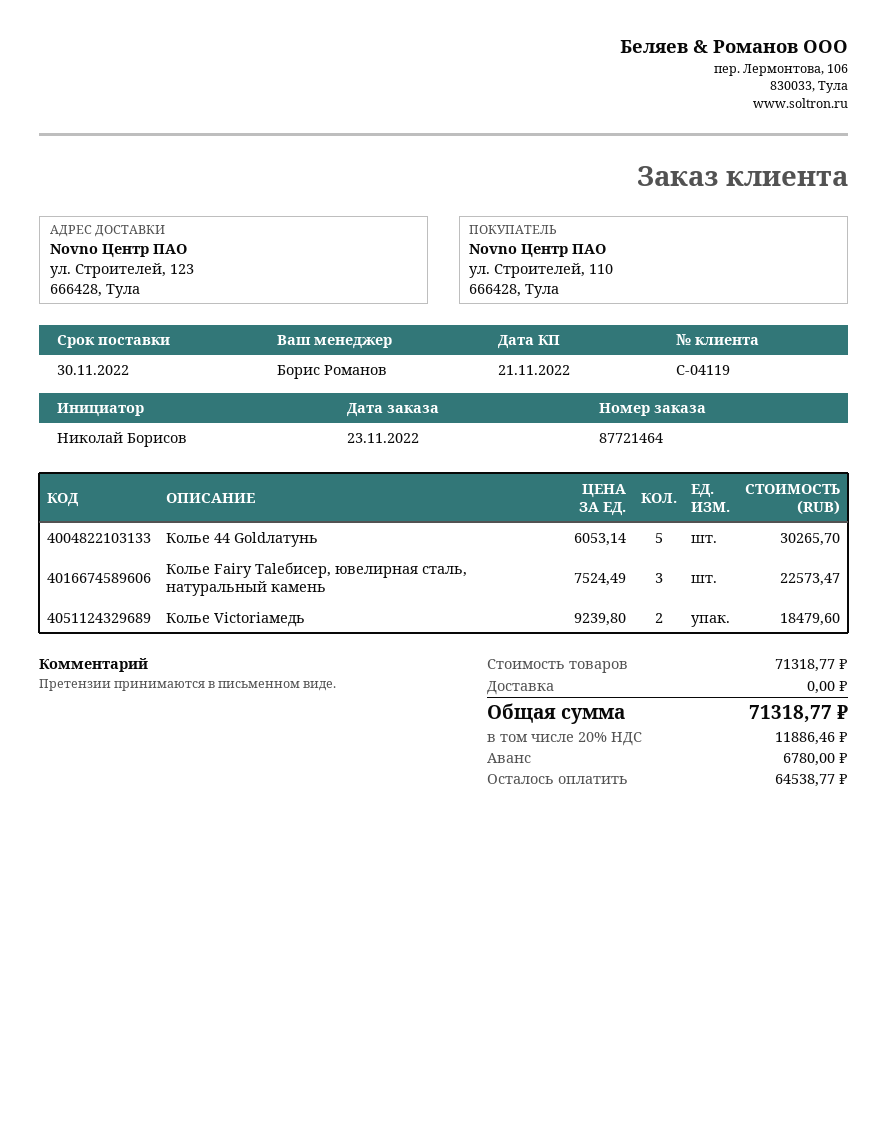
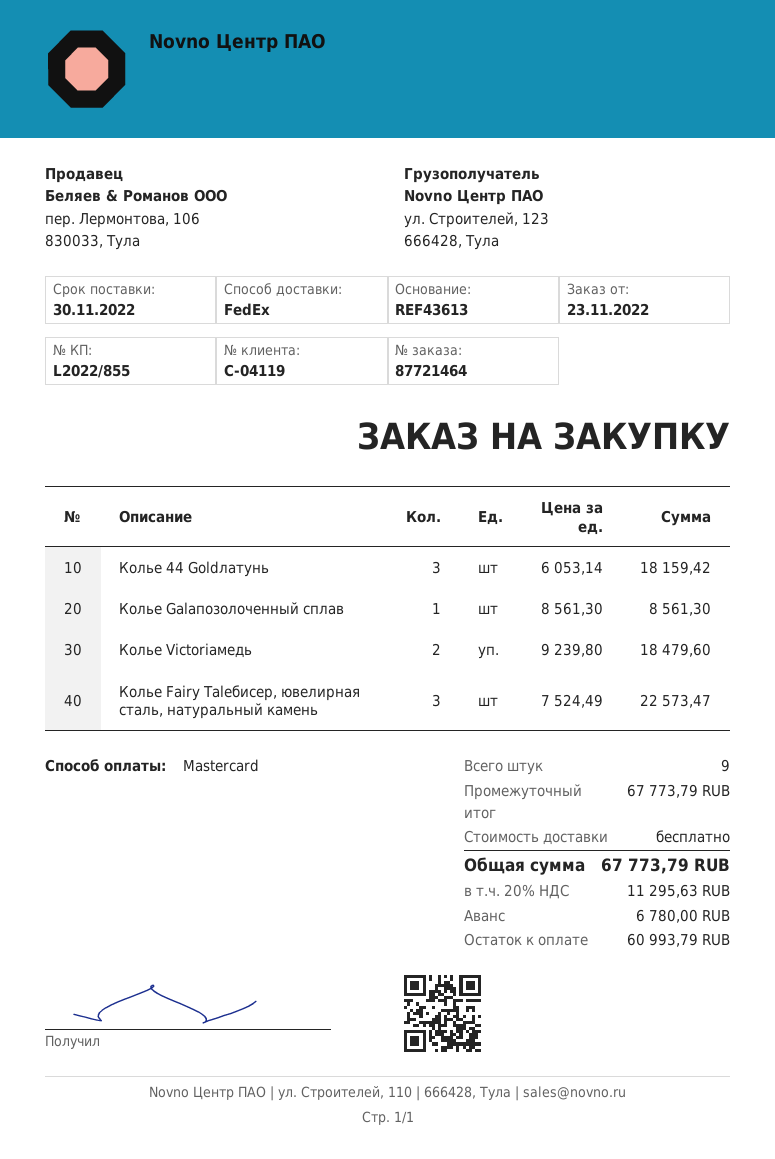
Колье 44 Goldлатунь: 5 x 6053.14 = 30265.70 -> 3 x 6053.14 = 18159.42
Колье Galaпозолоченный сплав: none -> 1 x 8561.30 = 8561.30
subtotal: 71318.77 -> 67773.79
tax: 20% = 11886.46 -> 20% = 11295.63
total: 71318.77 -> 67773.79
balance: 64538.77 -> 60993.79

